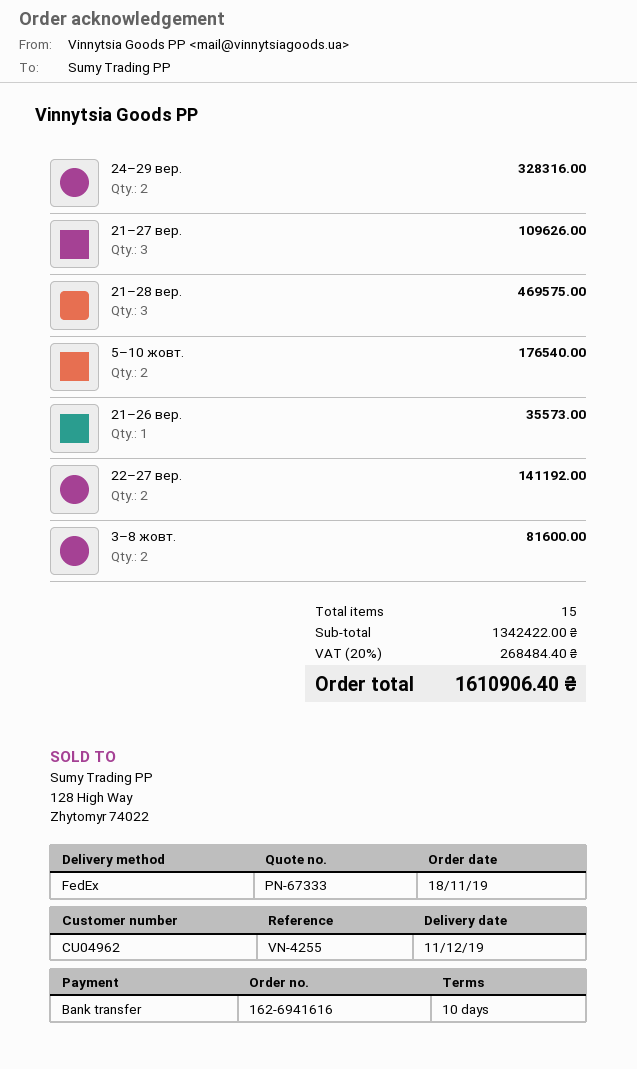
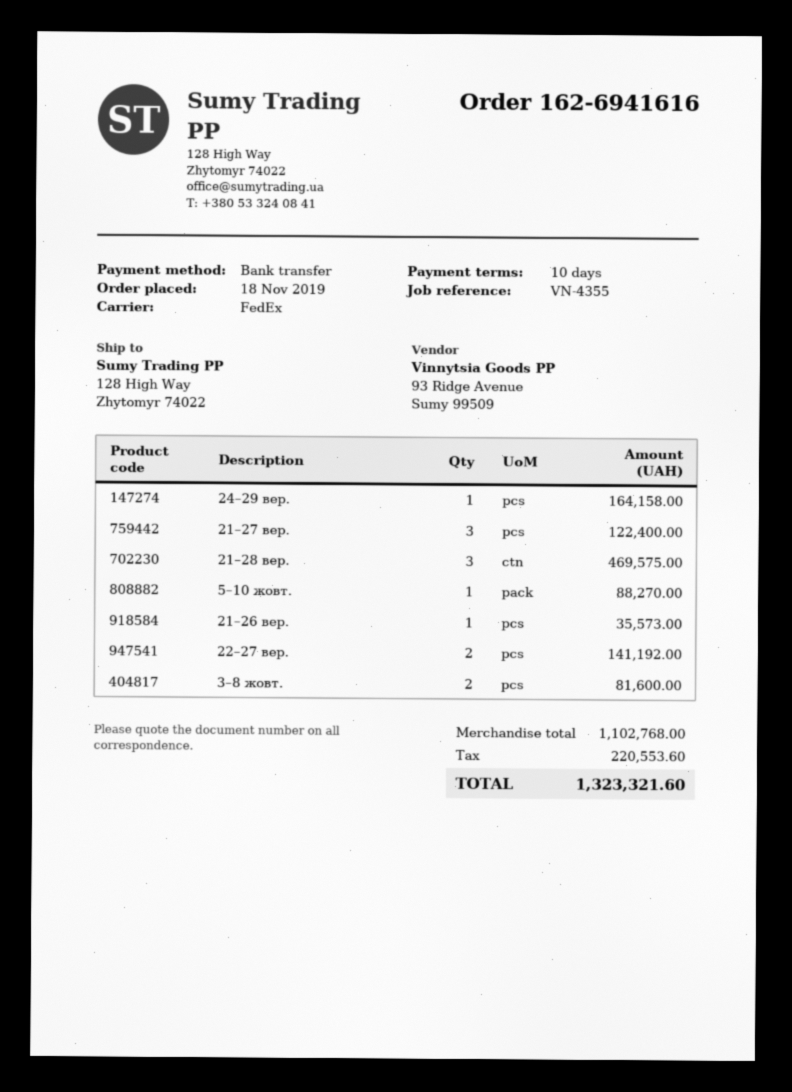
reference: VN-4255 -> VN-4355
24–29 вер.: 2 for 328316.00 -> 1 for 164158.00
21–27 вер.: 3 for 109626.00 -> 3 for 122400.00
5–10 жовт.: 2 for 176540.00 -> 1 for 88270.00
subtotal: 1342422.00 -> 1102768.00
tax: 268484.40 -> 220553.60
total: 1610906.40 -> 1323321.60

